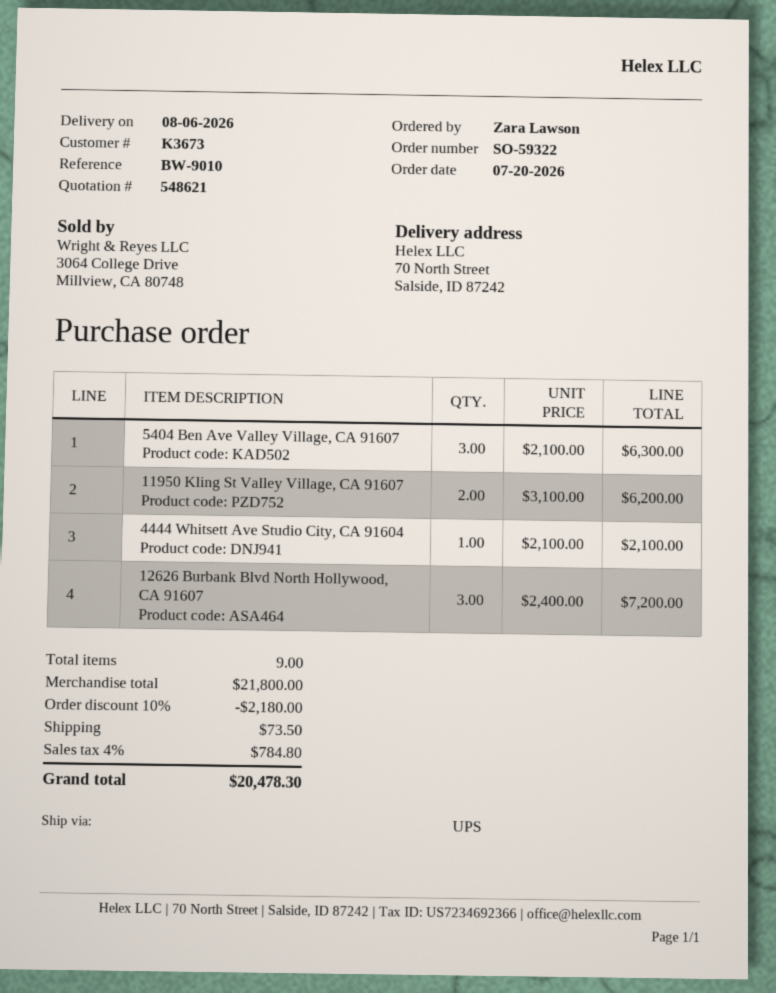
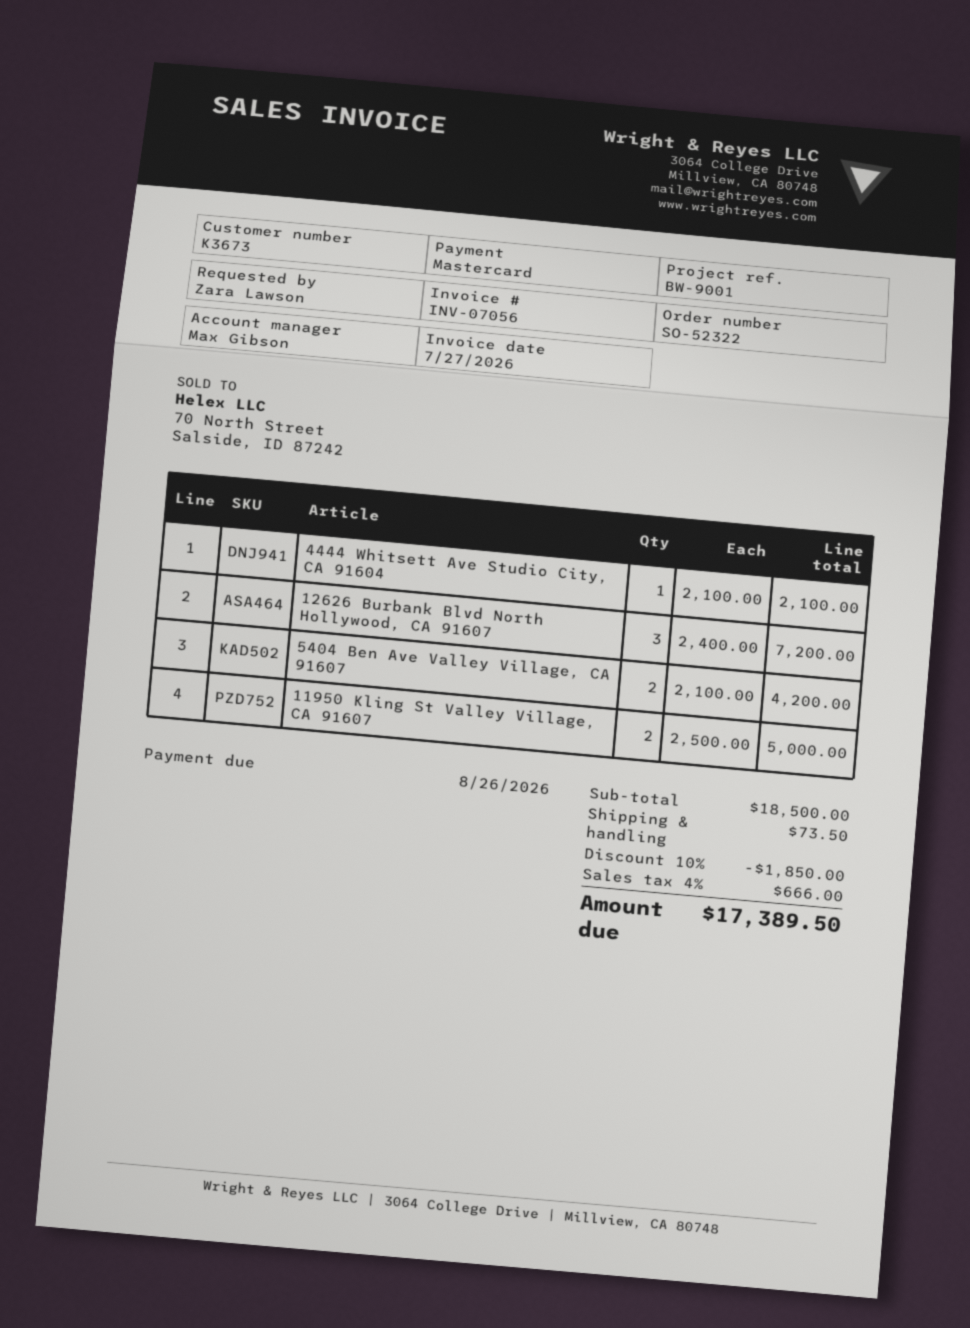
order number: SO-59322 -> SO-52322
reference: BW-9010 -> BW-9001
5404 Ben Ave Valley Village, CA 91607: 3 x 2100.00 = 6300.00 -> 2 x 2100.00 = 4200.00
11950 Kling St Valley Village, CA 91607: 2 x 3100.00 = 6200.00 -> 2 x 2500.00 = 5000.00
subtotal: 21800.00 -> 18500.00
discount: 10% = 2180.00 -> 10% = 1850.00
tax: 4% = 784.80 -> 4% = 666.00
total: 20478.30 -> 17389.50

